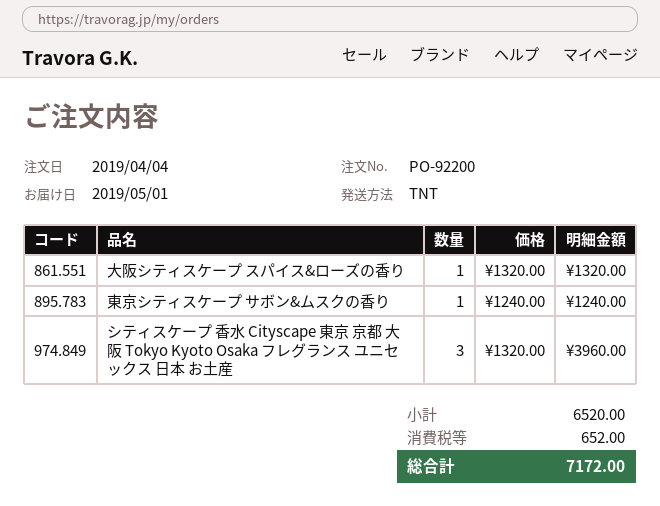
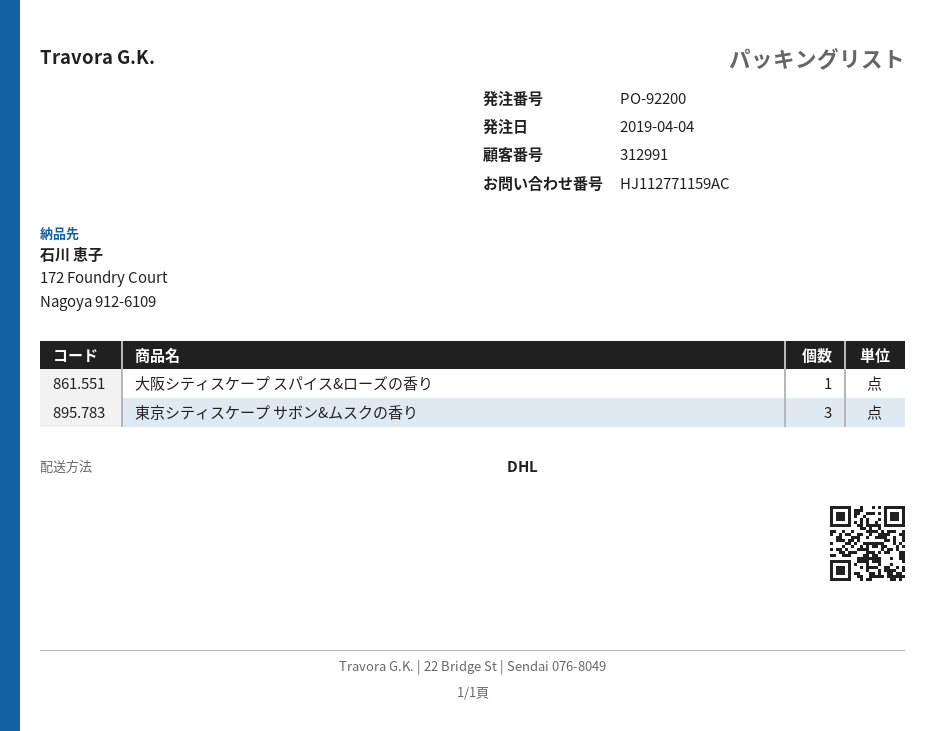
shipping method: TNT -> DHL
東京シティスケープ サボン&ムスクの香り: 1 -> 3
シティスケープ 香水 Cityscape 東京 京都 大阪 Tokyo Kyoto Osaka フレグランス ユニセックス 日本 お土産: 3 -> none

